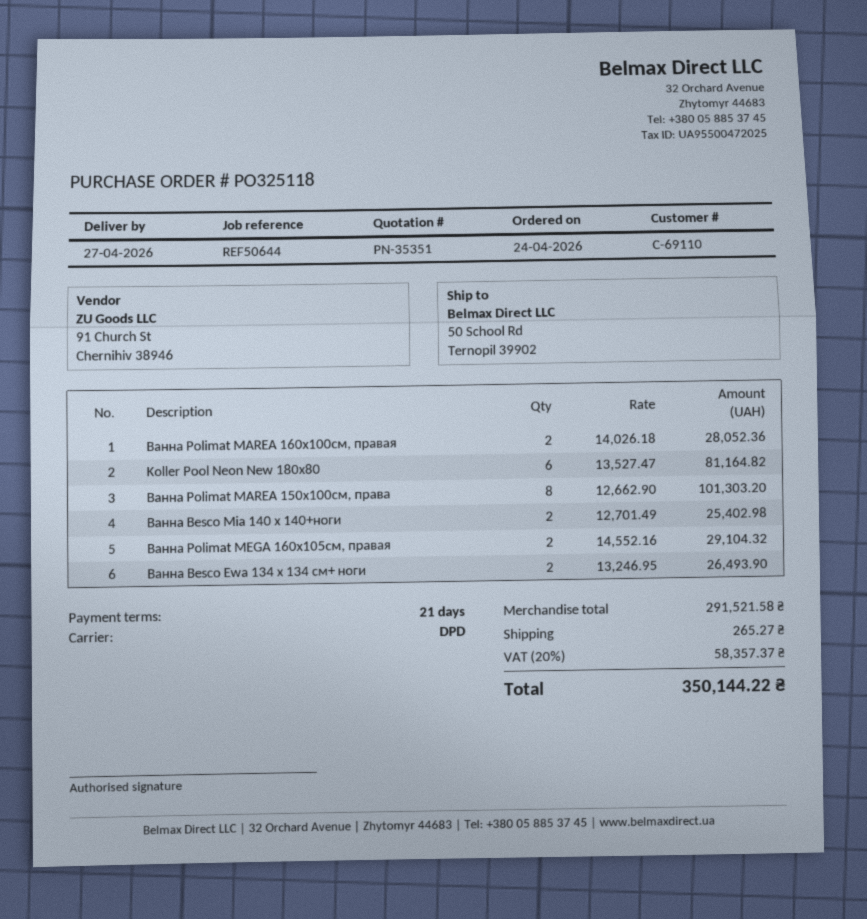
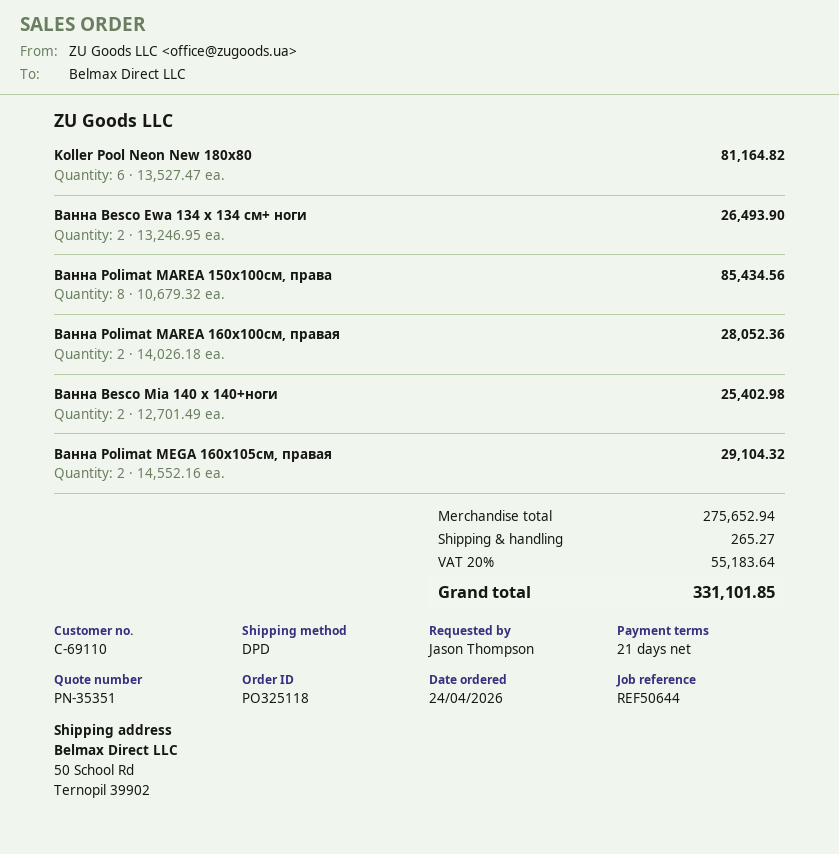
Ванна Polimat MAREA 150x100см, права: 8 x 12662.90 = 101303.20 -> 8 x 10679.32 = 85434.56
subtotal: 291521.58 -> 275652.94
tax: 20% = 58357.37 -> 20% = 55183.64
total: 350144.22 -> 331101.85

